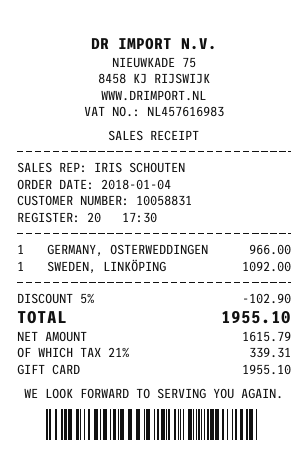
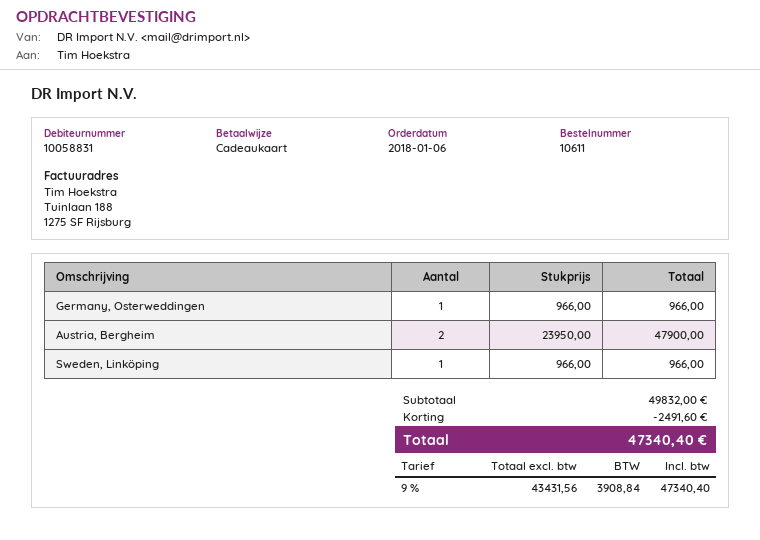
order date: 2018-01-04 -> 2018-01-06
SWEDEN, LINKÖPING: 1 x 1092.00 = 1092.00 -> 1 x 966.00 = 966.00
Austria, Bergheim: none -> 2 x 23950.00 = 47900.00
discount: 102.90 -> 2491.60
net: 1615.79 -> 43431.56
tax: 21% = 339.31 -> 9% = 3908.84
total: 1955.10 -> 47340.40

